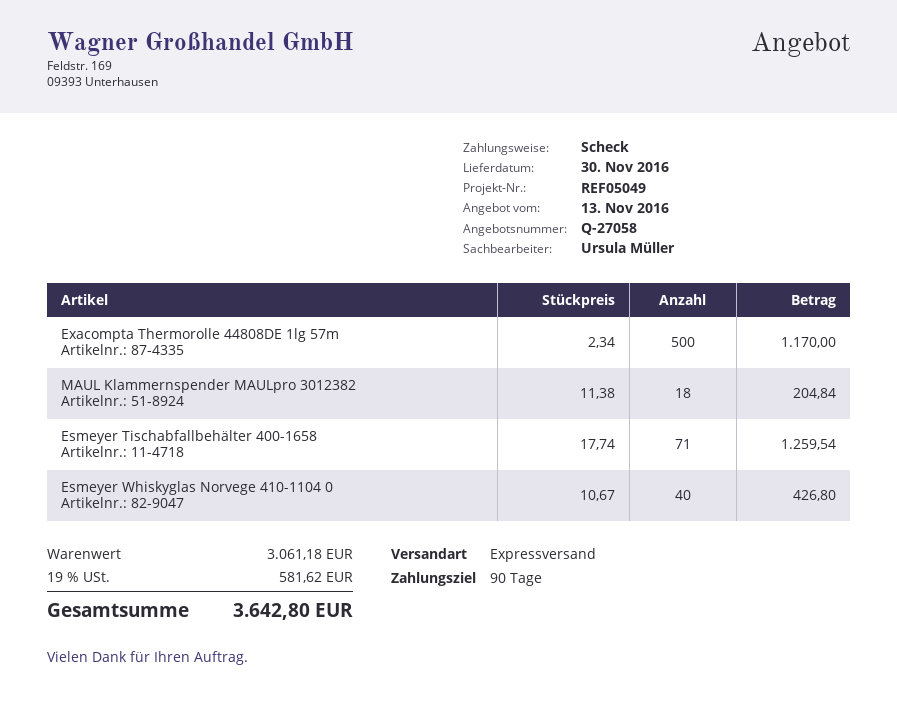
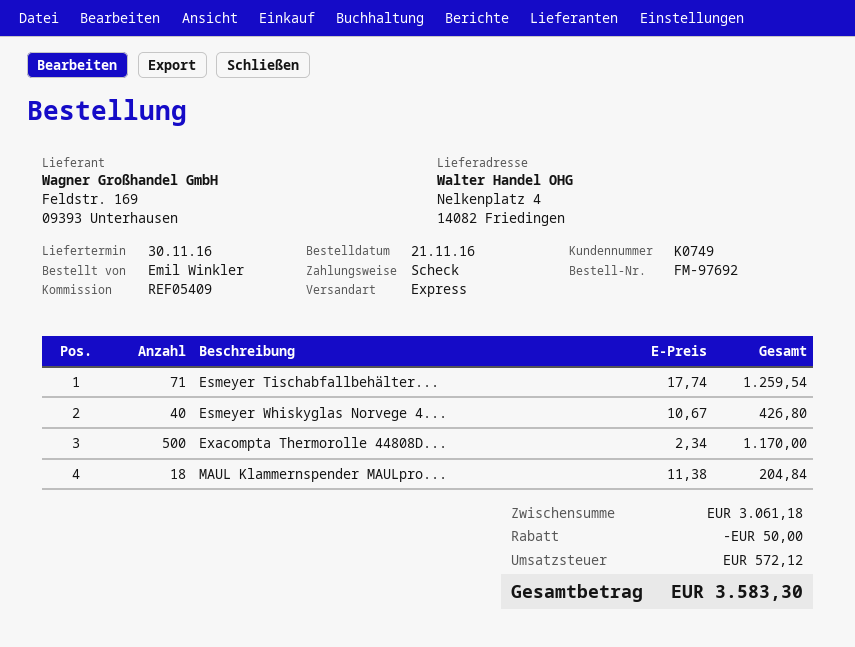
reference: REF05049 -> REF05409
discount: none -> 50.00
tax: 581.62 -> 572.12
total: 3642.80 -> 3583.30

